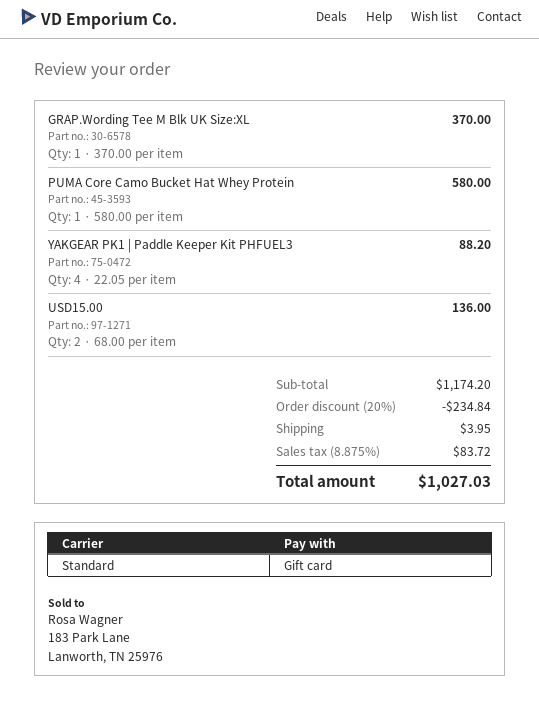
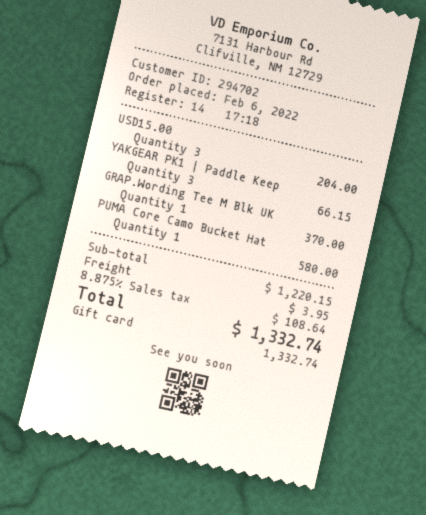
YAKGEAR PK1 | Paddle Keeper Kit PHFUEL3: 4 for 88.20 -> 3 for 66.15
USD15.00: 2 for 136.00 -> 3 for 204.00
subtotal: 1174.20 -> 1220.15
discount: 20% = 234.84 -> none
tax: 8.875% = 83.72 -> 8.875% = 108.64
total: 1027.03 -> 1332.74

